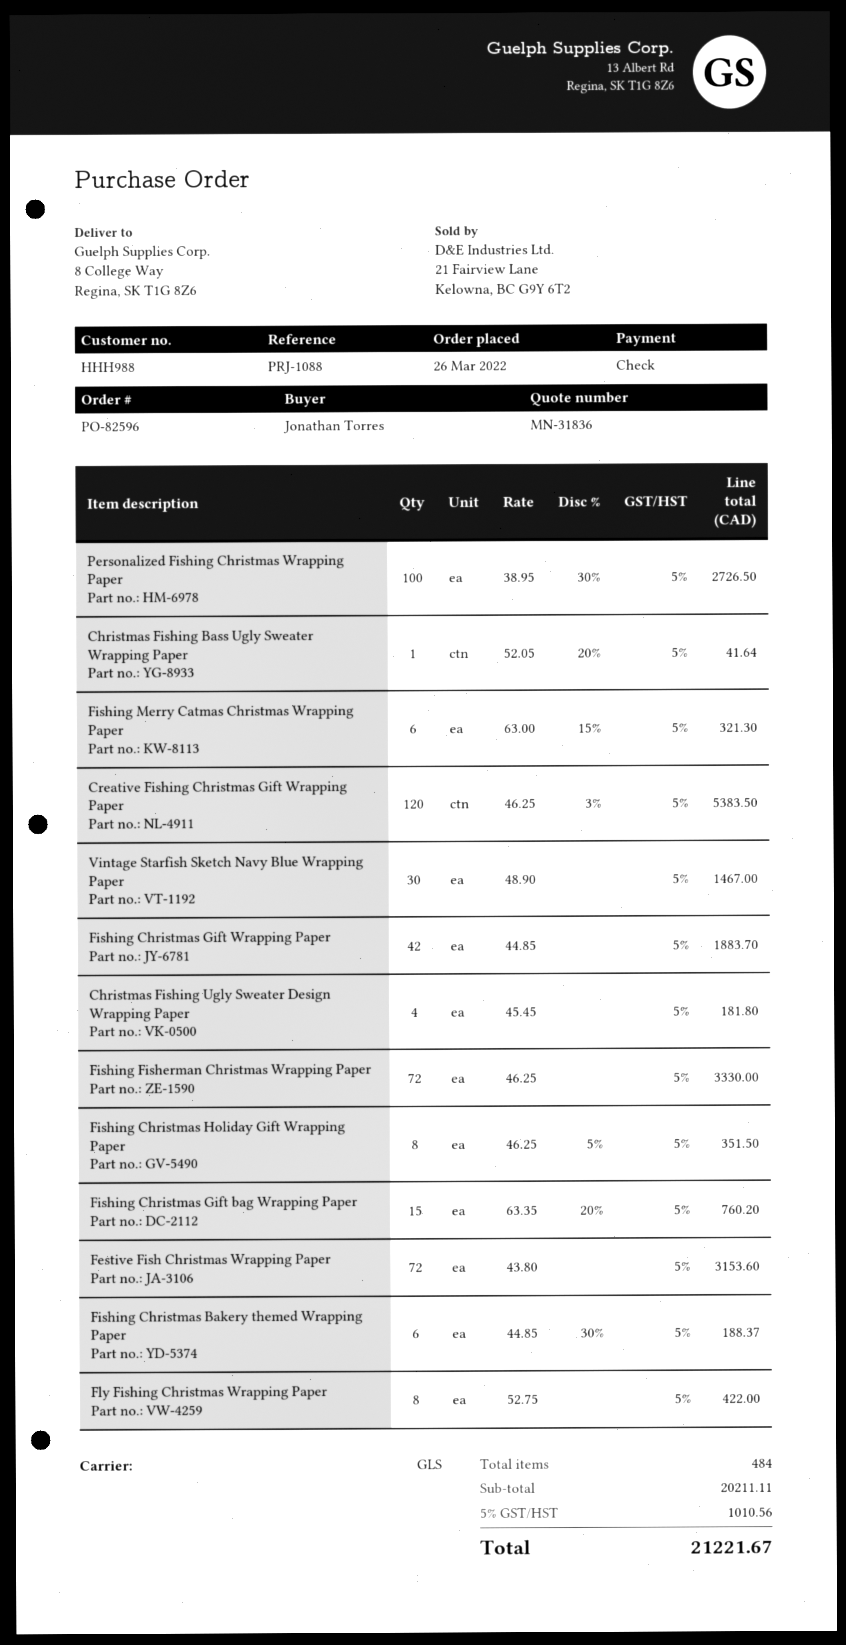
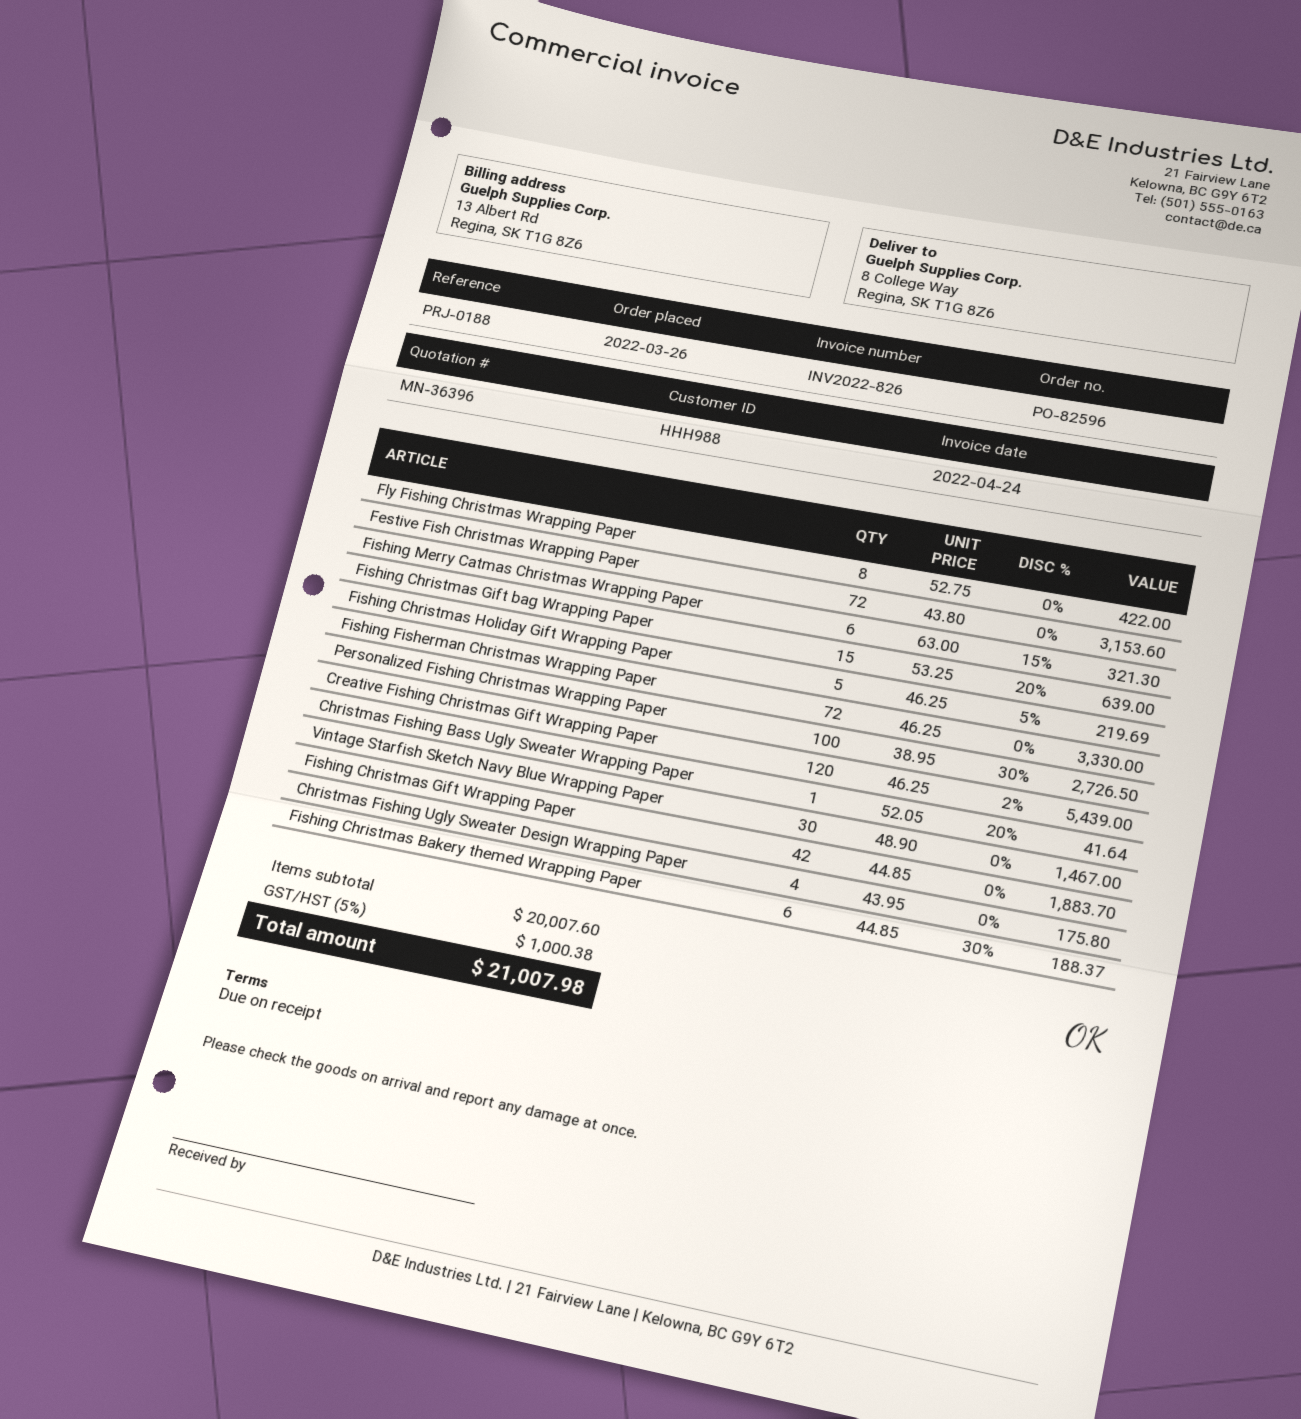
quote number: MN-31836 -> MN-36396
reference: PRJ-1088 -> PRJ-0188
Creative Fishing Christmas Gift Wrapping Paper: 120 x 46.25 - 3% = 5383.50 -> 120 x 46.25 - 2% = 5439.00
Christmas Fishing Ugly Sweater Design Wrapping Paper: 4 x 45.45 = 181.80 -> 4 x 43.95 = 175.80
Fishing Christmas Holiday Gift Wrapping Paper: 8 x 46.25 - 5% = 351.50 -> 5 x 46.25 - 5% = 219.69
Fishing Christmas Gift bag Wrapping Paper: 15 x 63.35 - 20% = 760.20 -> 15 x 53.25 - 20% = 639.00
subtotal: 20211.11 -> 20007.60
tax: 5% = 1010.56 -> 5% = 1000.38
total: 21221.67 -> 21007.98

